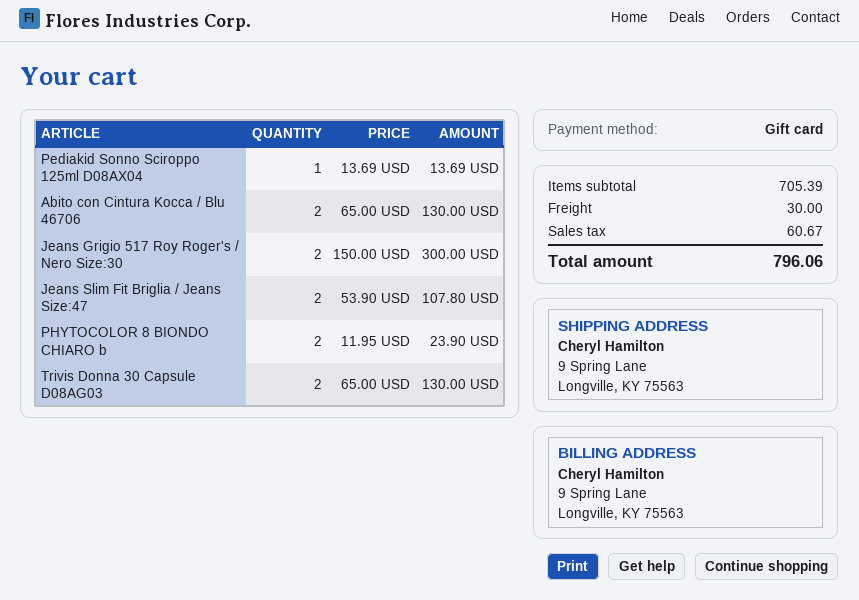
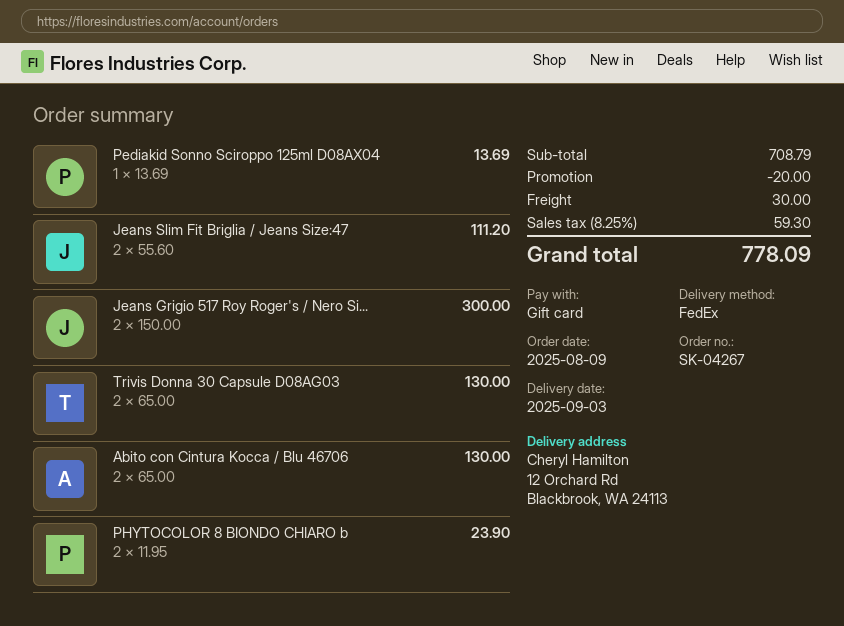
ship to: 9 Spring Lane, Longville, KY 75563 -> 12 Orchard Rd, Blackbrook, WA 24113
Jeans Slim Fit Briglia / Jeans Size:47: 2 x 53.90 = 107.80 -> 2 x 55.60 = 111.20
subtotal: 705.39 -> 708.79
discount: none -> 20.00
tax: 60.67 -> 59.30
total: 796.06 -> 778.09

